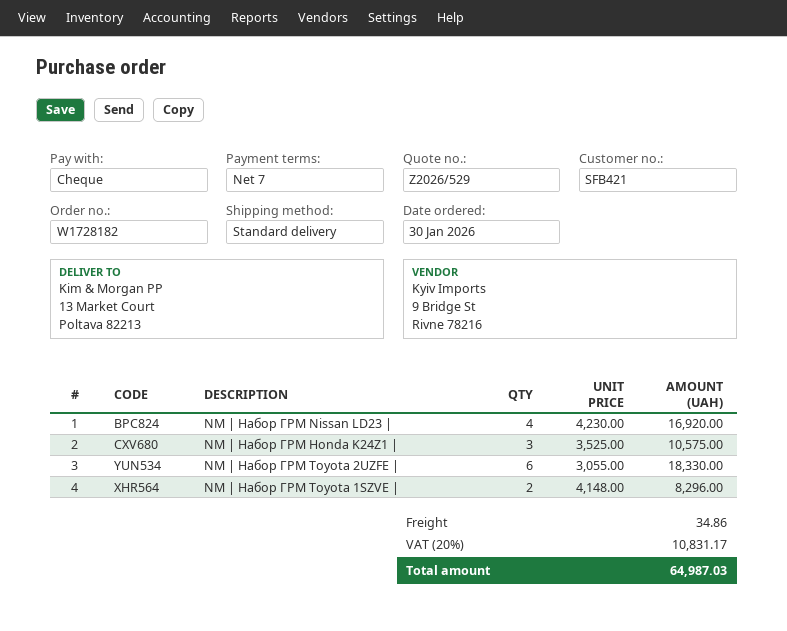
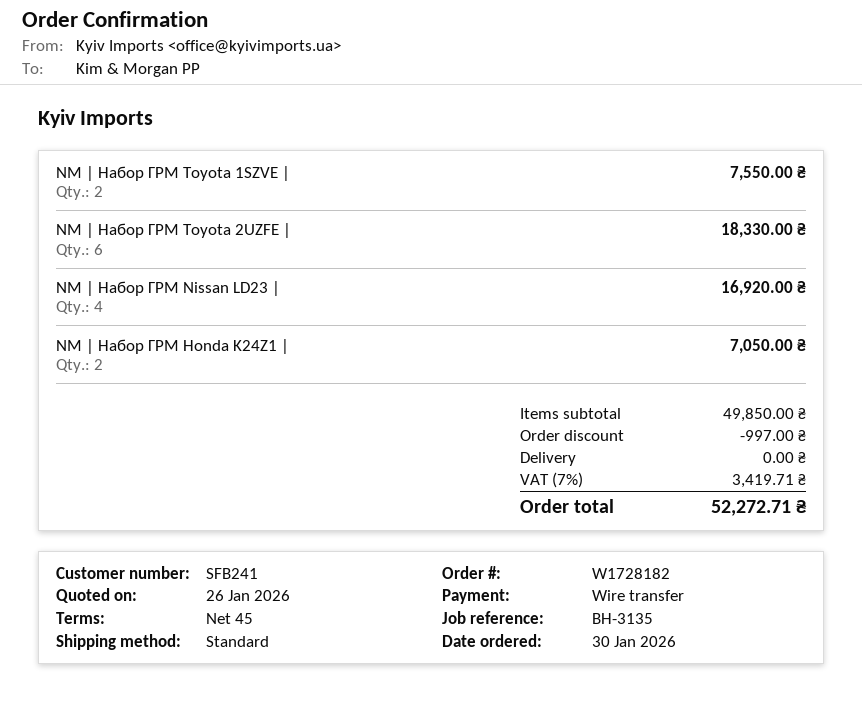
payment terms: 7 days -> 45 days
customer number: SFB421 -> SFB241
payment method: cheque -> bank transfer
NM | Набор ГРМ Honda K24Z1 |: 3 for 10575.00 -> 2 for 7050.00
NM | Набор ГРМ Toyota 1SZVE |: 2 for 8296.00 -> 2 for 7550.00
discount: none -> 997.00
shipping: 34.86 -> 0.00
tax: 20% = 10831.17 -> 7% = 3419.71
total: 64987.03 -> 52272.71

